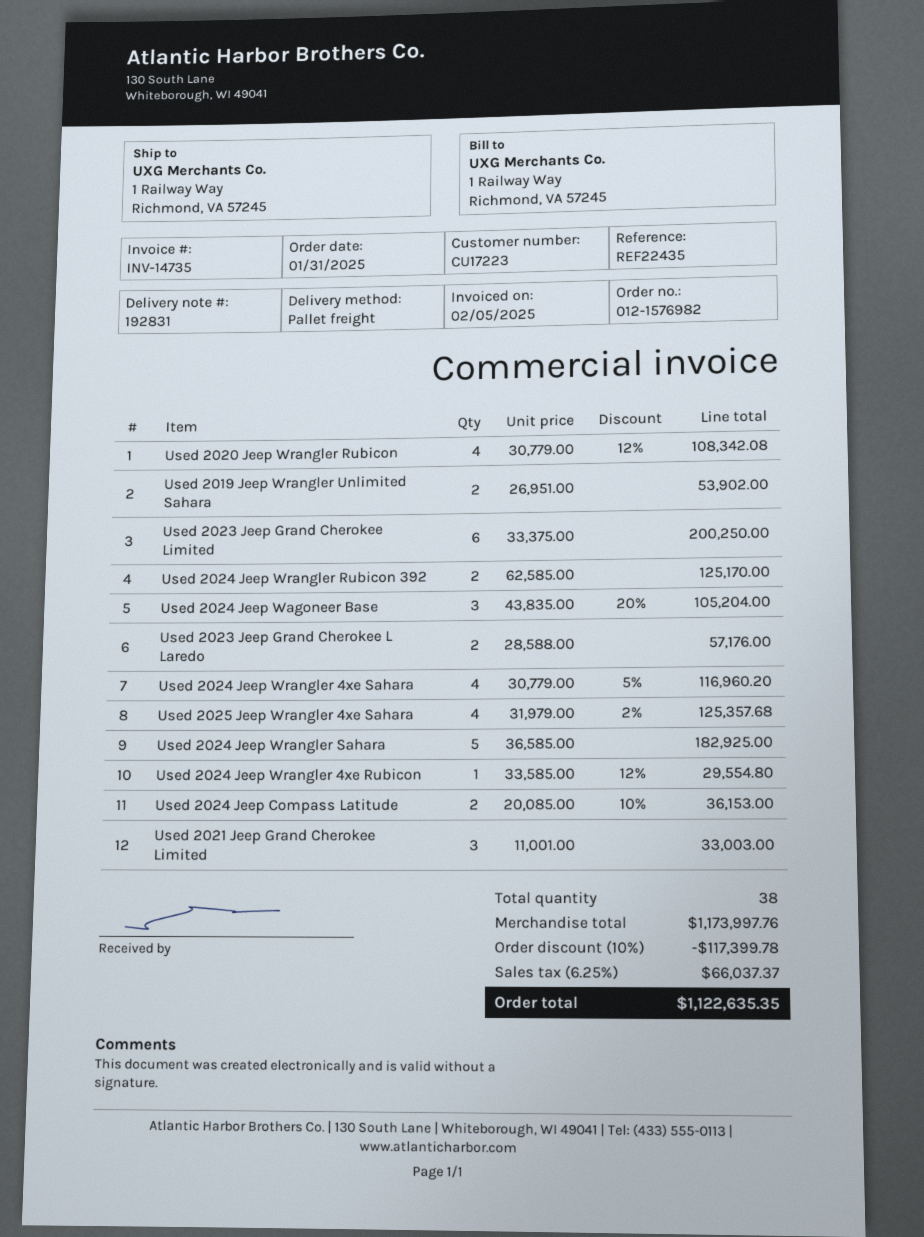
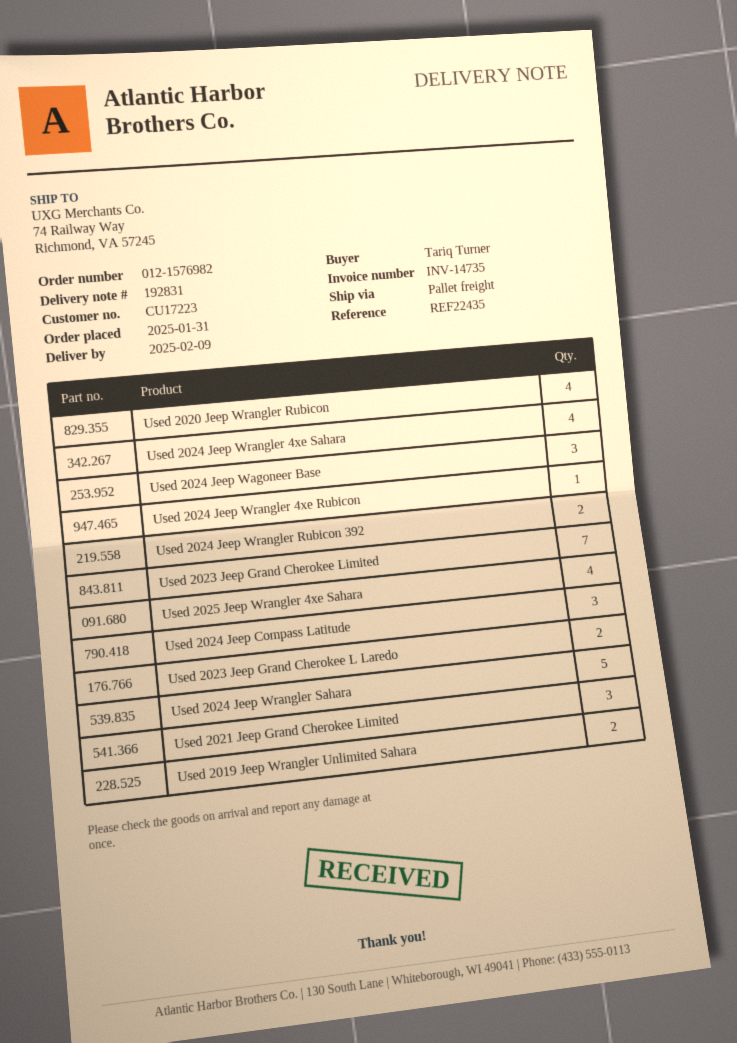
ship to: 1 Railway Way, Richmond, VA 57245 -> 74 Railway Way, Richmond, VA 57245
Used 2023 Jeep Grand Cherokee Limited: 6 -> 7
Used 2024 Jeep Compass Latitude: 2 -> 3

